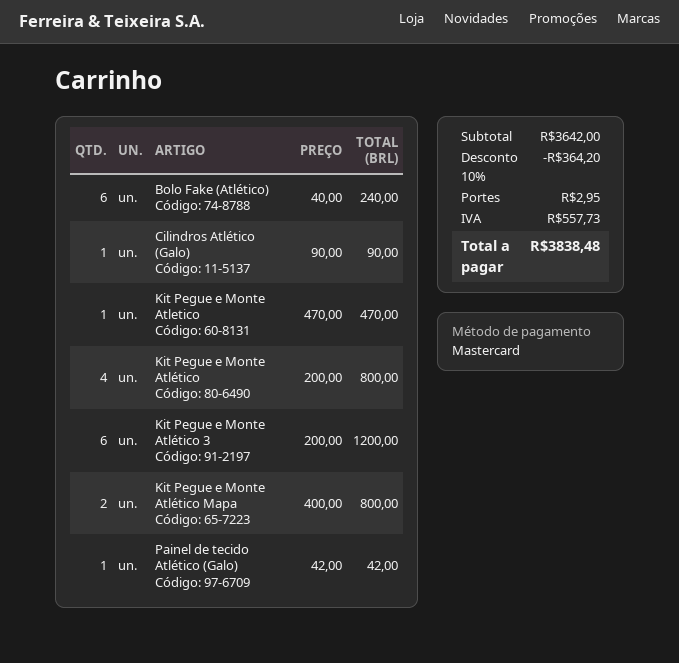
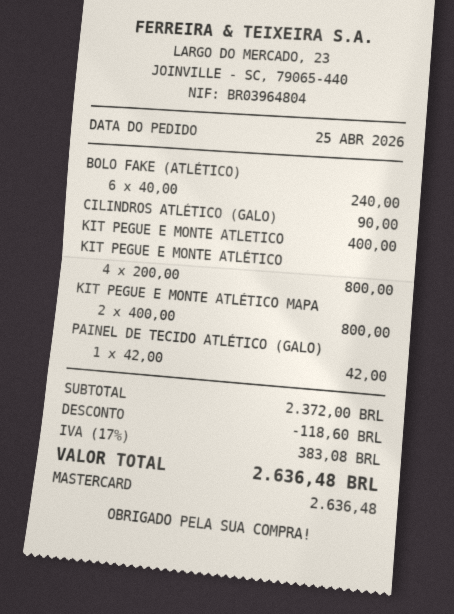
Kit Pegue e Monte Atletico: 1 x 470.00 = 470.00 -> 1 x 400.00 = 400.00
Kit Pegue e Monte Atlético 3: 6 x 200.00 = 1200.00 -> none
subtotal: 3642.00 -> 2372.00
discount: 364.20 -> 118.60
shipping: 2.95 -> none
tax: 557.73 -> 383.08
total: 3838.48 -> 2636.48

